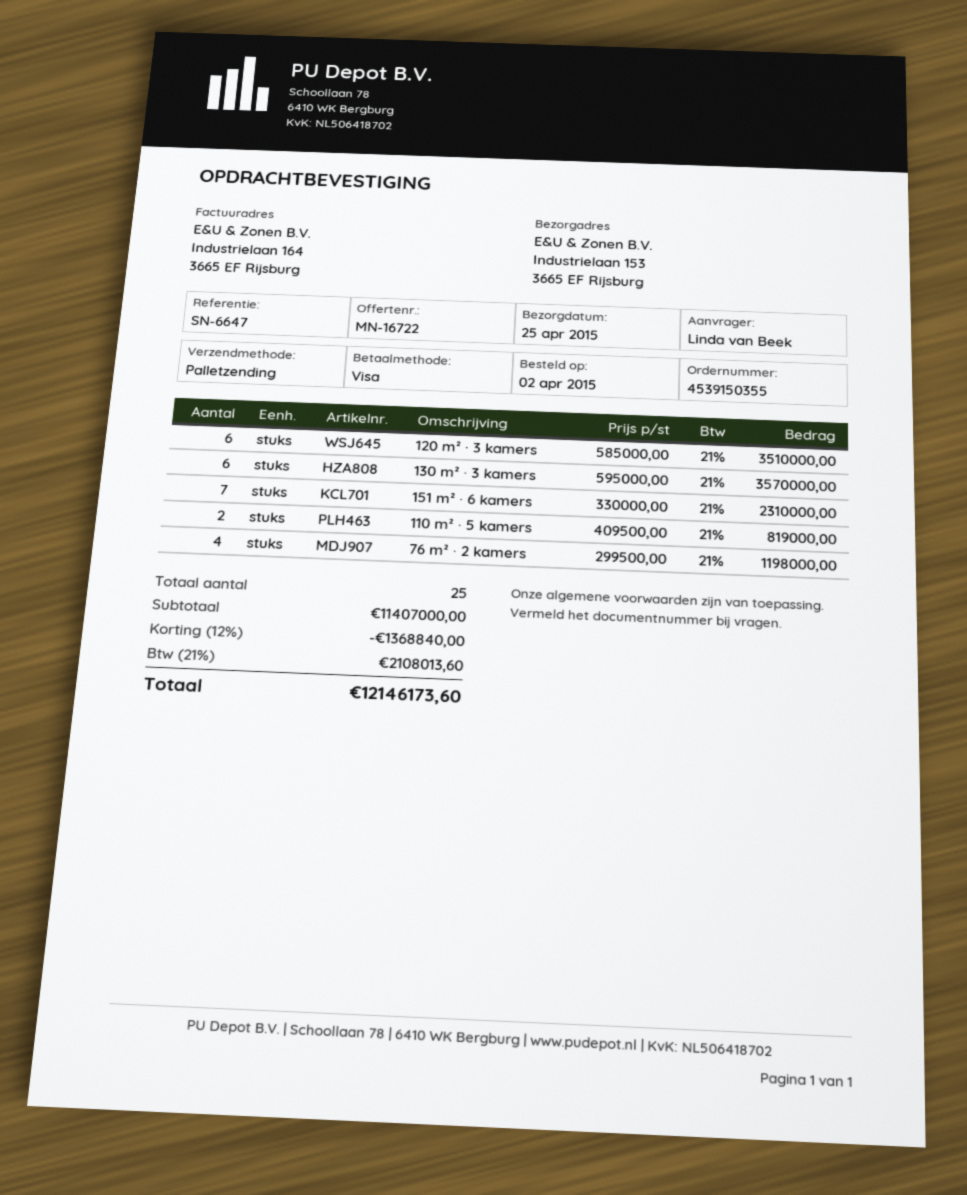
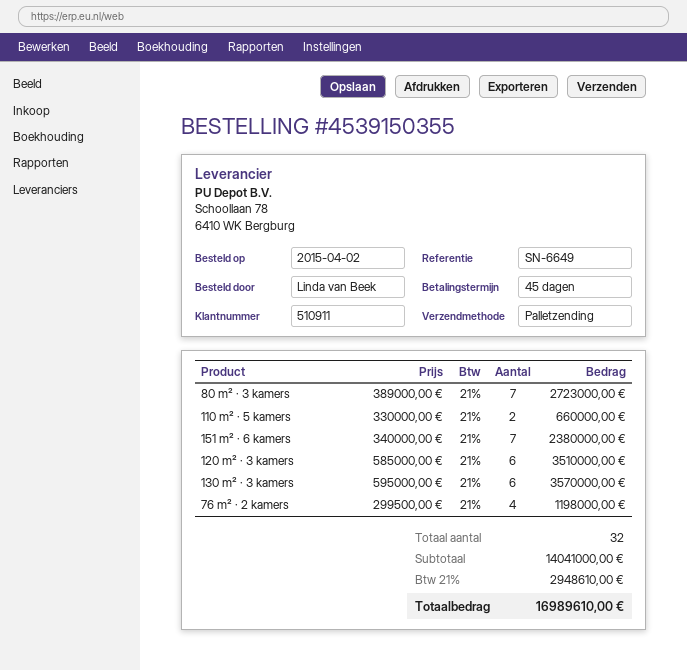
reference: SN-6647 -> SN-6649
151 m² · 6 kamers: 7 x 330000.00 = 2310000.00 -> 7 x 340000.00 = 2380000.00
110 m² · 5 kamers: 2 x 409500.00 = 819000.00 -> 2 x 330000.00 = 660000.00
80 m² · 3 kamers: none -> 7 x 389000.00 = 2723000.00
total quantity: 25 -> 32
subtotal: 11407000.00 -> 14041000.00
discount: 12% = 1368840.00 -> none
tax: 21% = 2108013.60 -> 21% = 2948610.00
total: 12146173.60 -> 16989610.00

